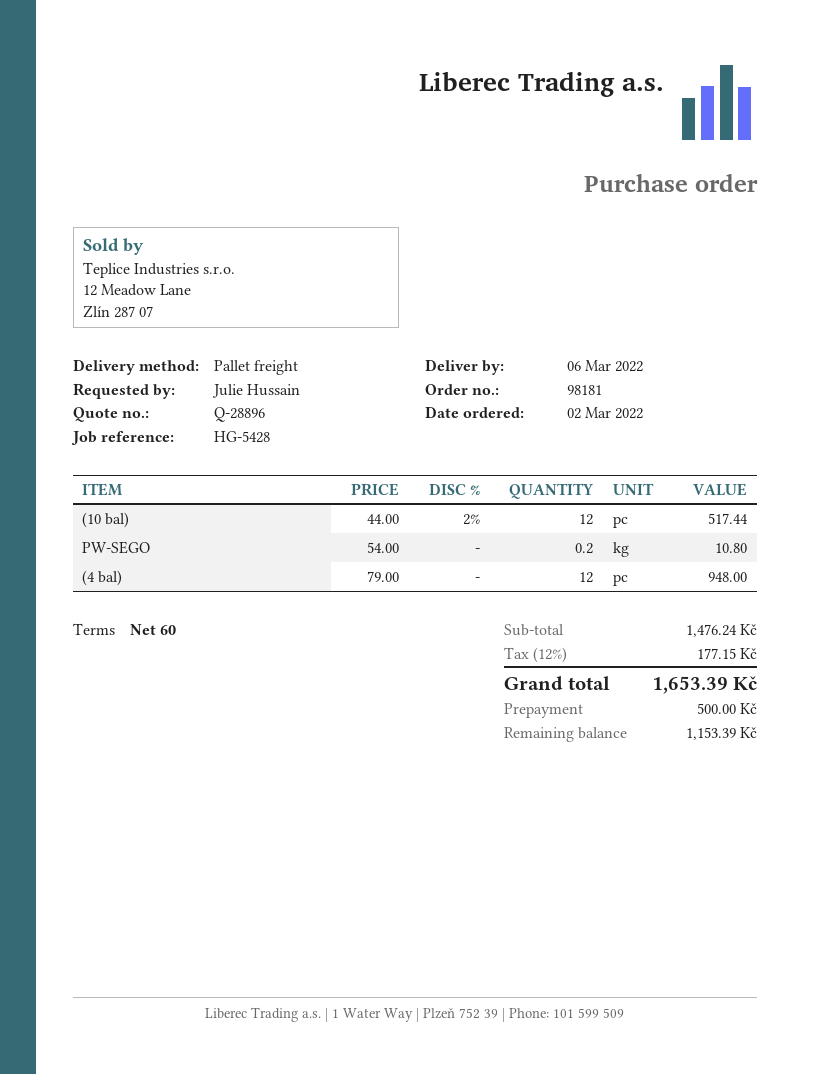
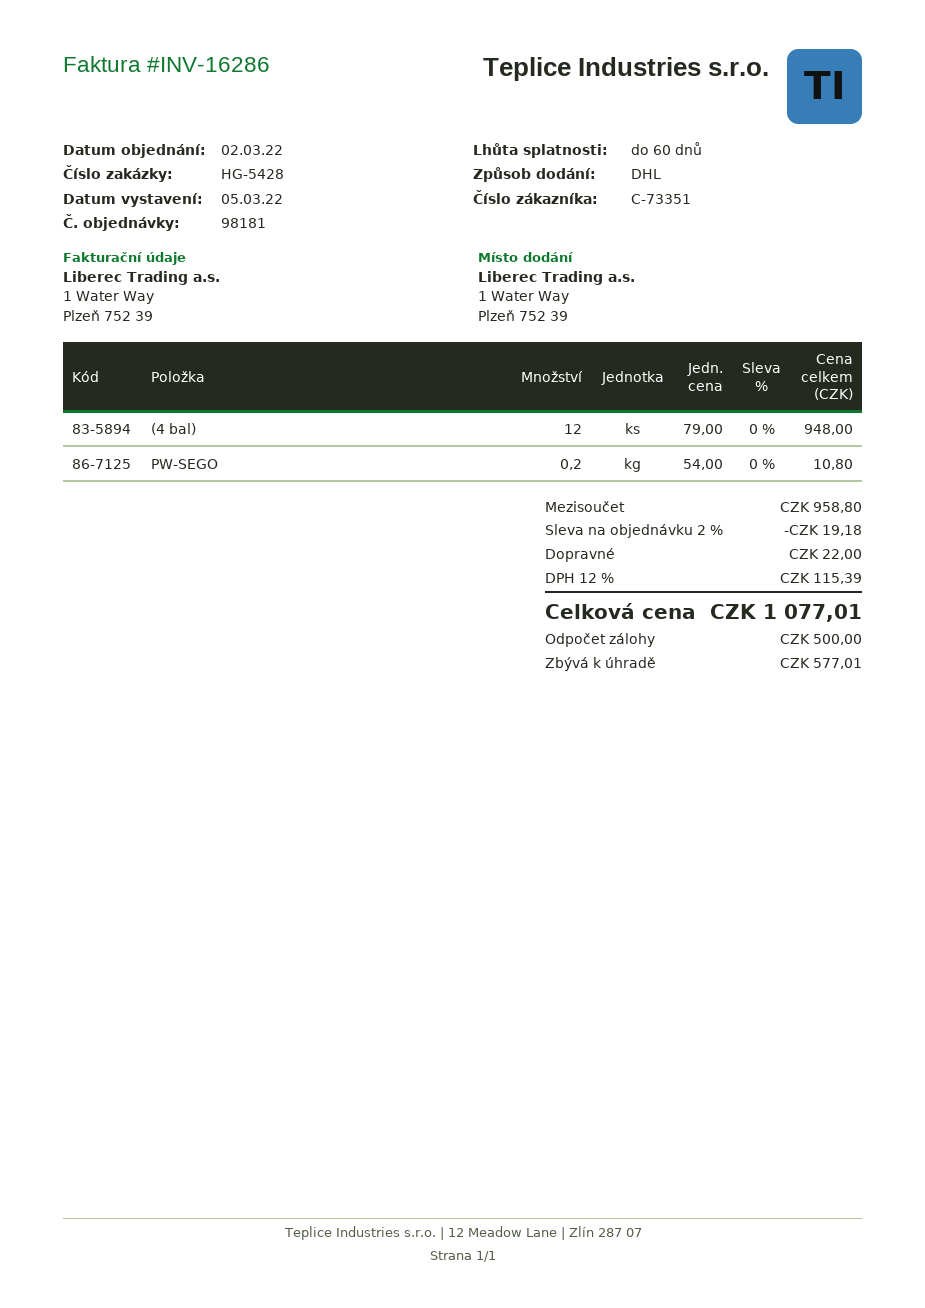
shipping method: pallet freight -> DHL
(10 bal): 12 x 44.00 - 2% = 517.44 -> none
subtotal: 1476.24 -> 958.80
discount: none -> 2% = 19.18
shipping: none -> 22.00
tax: 12% = 177.15 -> 12% = 115.39
total: 1653.39 -> 1077.01
balance: 1153.39 -> 577.01

